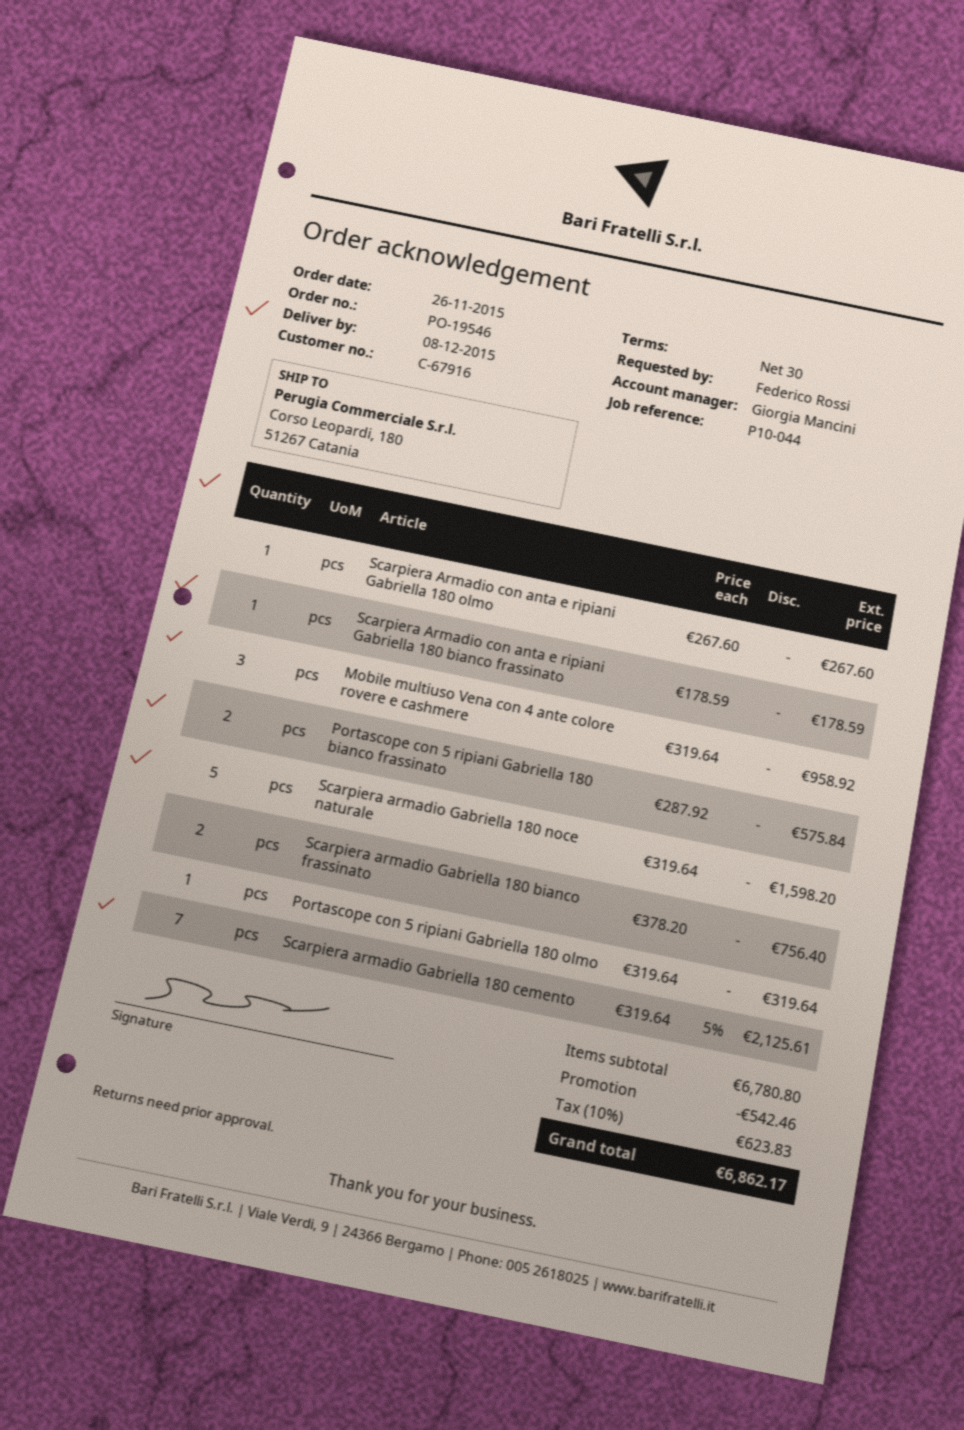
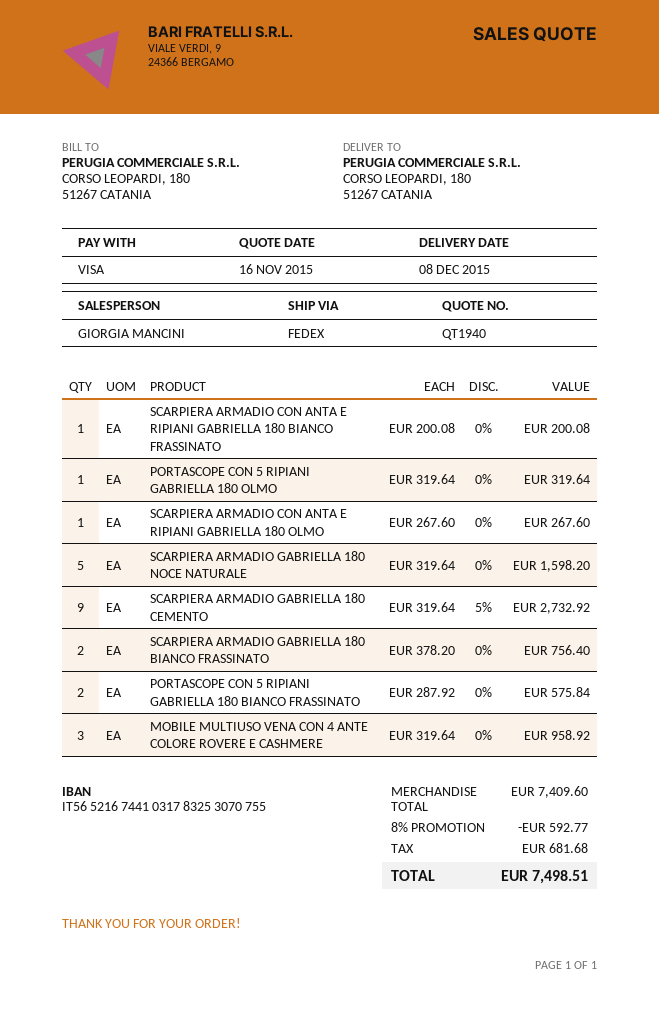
Scarpiera Armadio con anta e ripiani Gabriella 180 bianco frassinato: 1 x 178.59 = 178.59 -> 1 x 200.08 = 200.08
Scarpiera armadio Gabriella 180 cemento: 7 x 319.64 - 5% = 2125.61 -> 9 x 319.64 - 5% = 2732.92
subtotal: 6780.80 -> 7409.60
discount: 542.46 -> 592.77
tax: 623.83 -> 681.68
total: 6862.17 -> 7498.51

